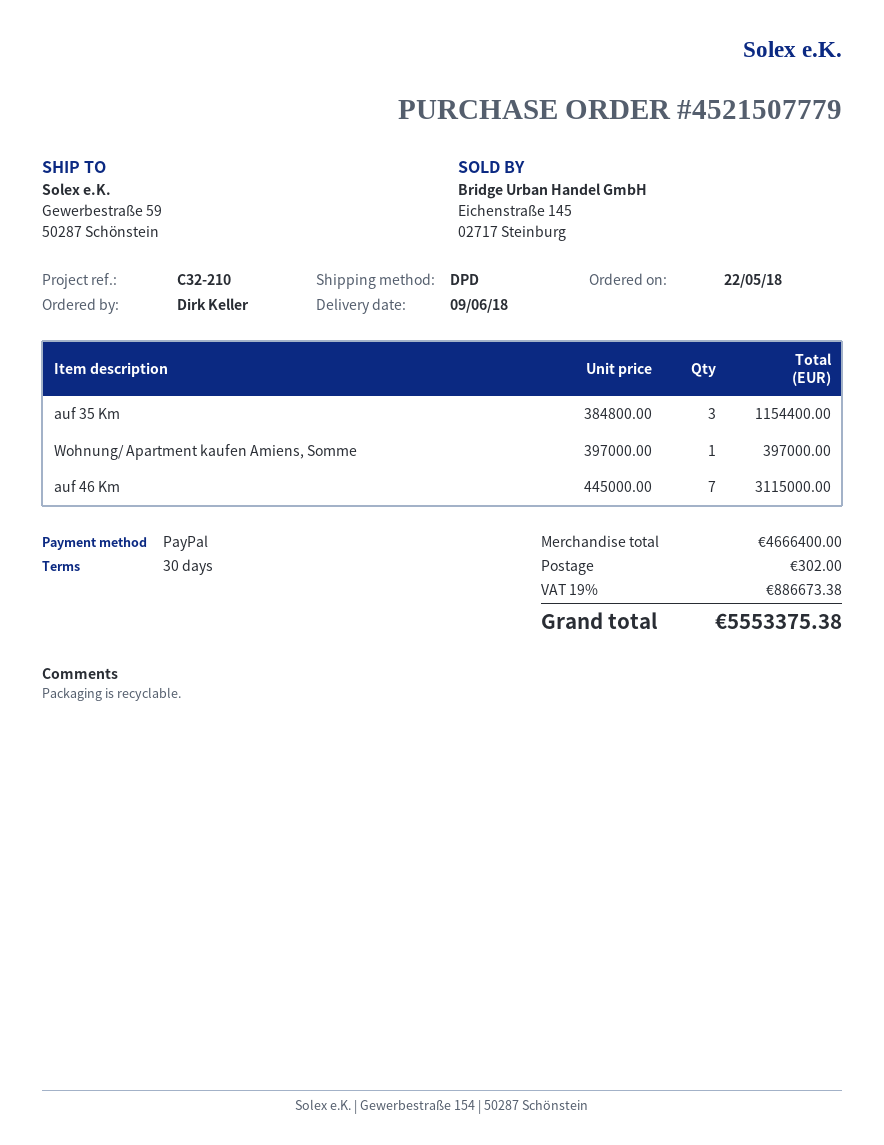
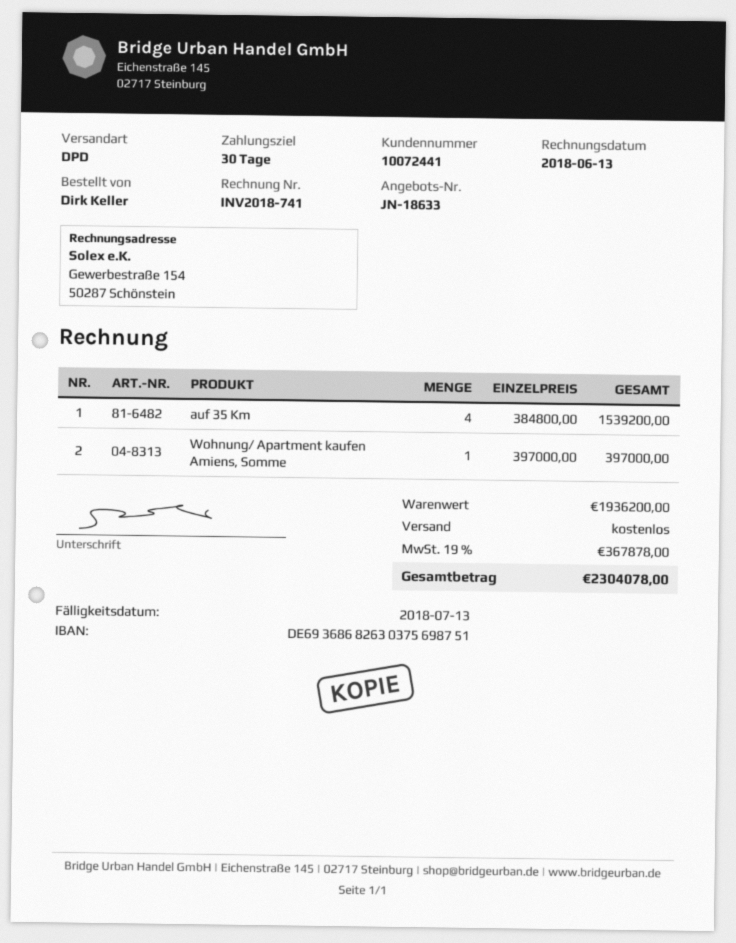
auf 35 Km: 3 x 384800.00 = 1154400.00 -> 4 x 384800.00 = 1539200.00
auf 46 Km: 7 x 445000.00 = 3115000.00 -> none
subtotal: 4666400.00 -> 1936200.00
shipping: 302.00 -> 0.00
tax: 19% = 886673.38 -> 19% = 367878.00
total: 5553375.38 -> 2304078.00

